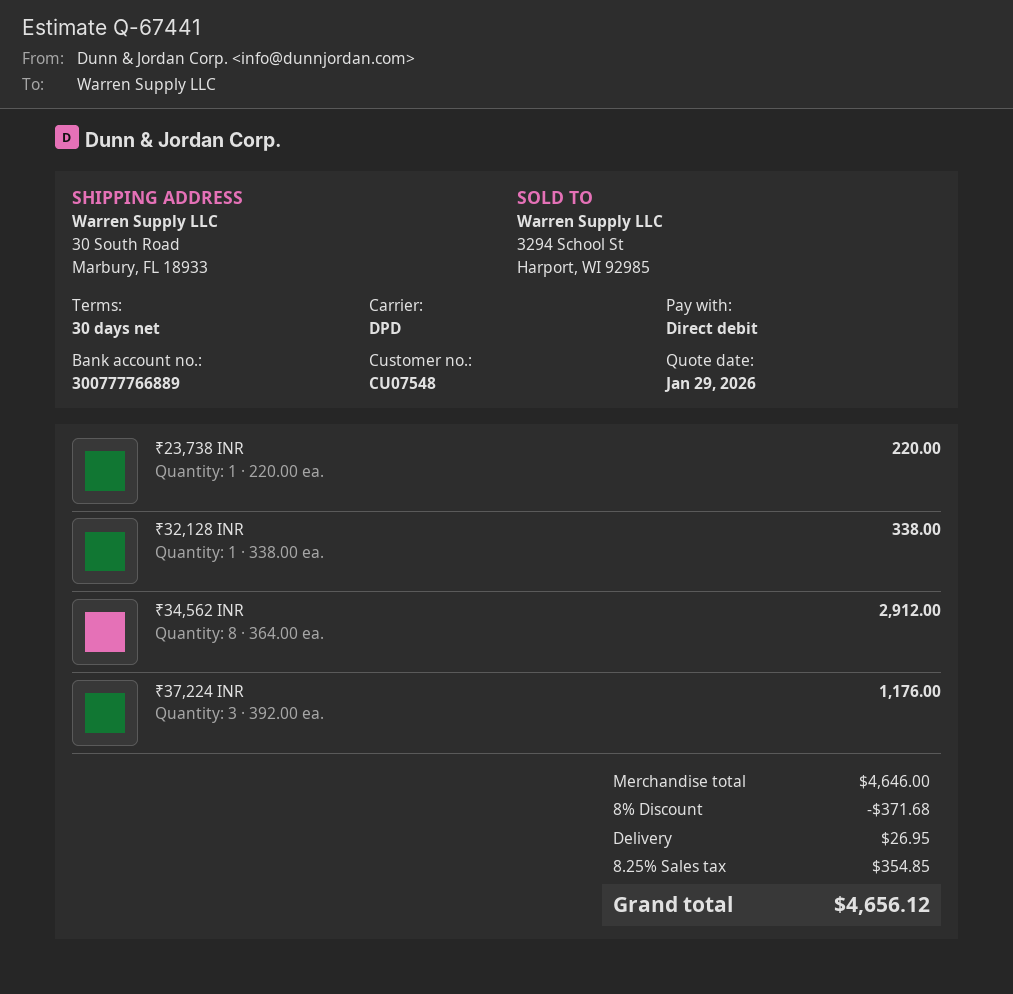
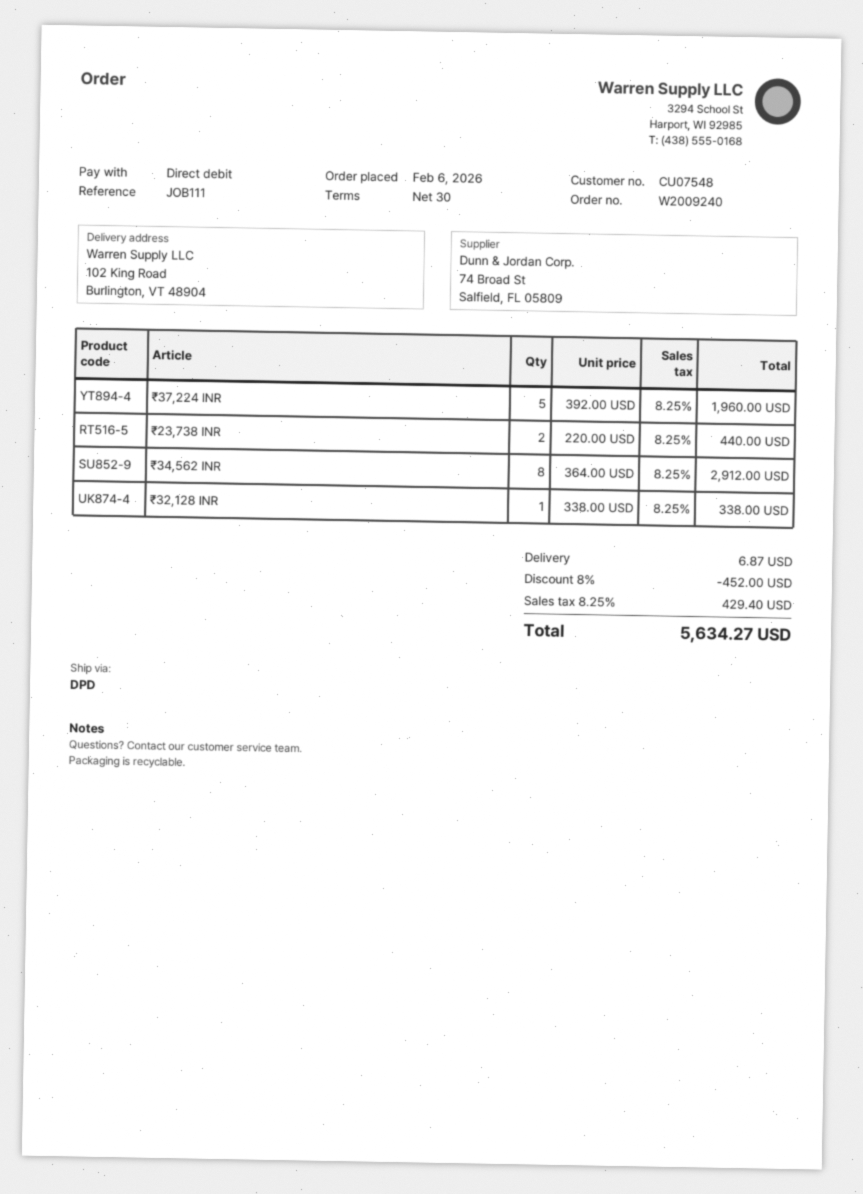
ship to: 30 South Road, Marbury, FL 18933 -> 102 King Road, Burlington, VT 48904
₹23,738 INR: 1 x 220.00 = 220.00 -> 2 x 220.00 = 440.00
₹37,224 INR: 3 x 392.00 = 1176.00 -> 5 x 392.00 = 1960.00
discount: 8% = 371.68 -> 8% = 452.00
shipping: 26.95 -> 6.87
tax: 8.25% = 354.85 -> 8.25% = 429.40
total: 4656.12 -> 5634.27

